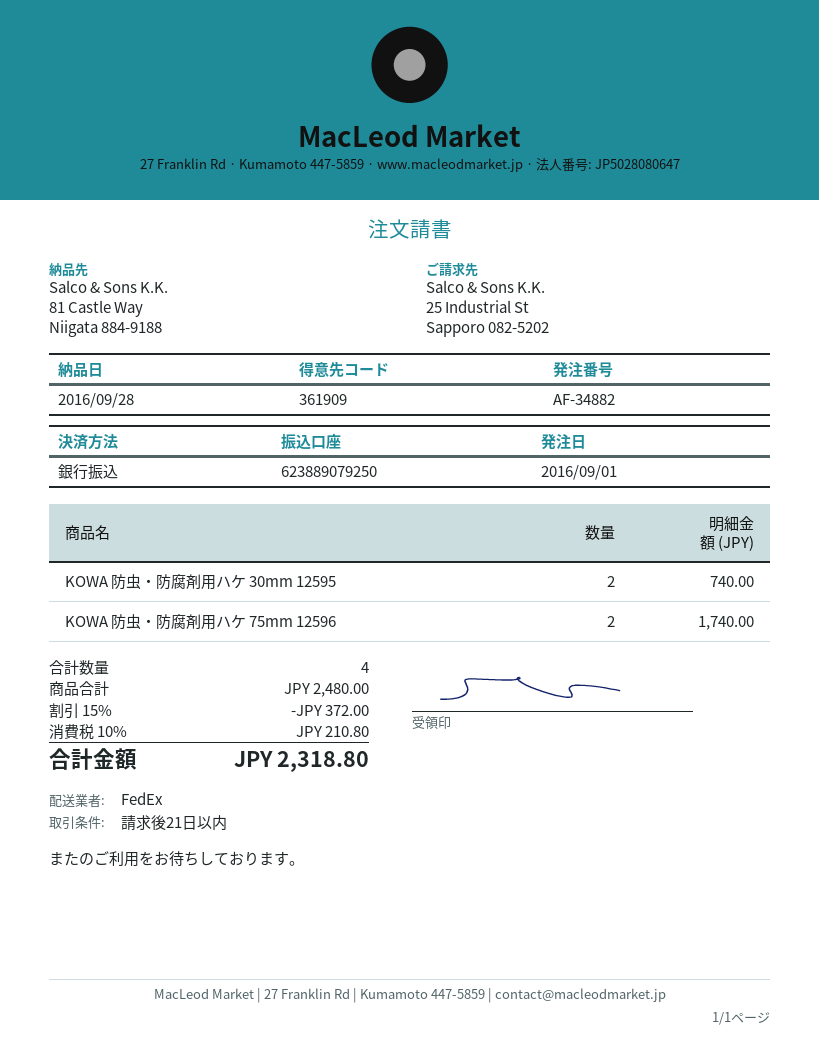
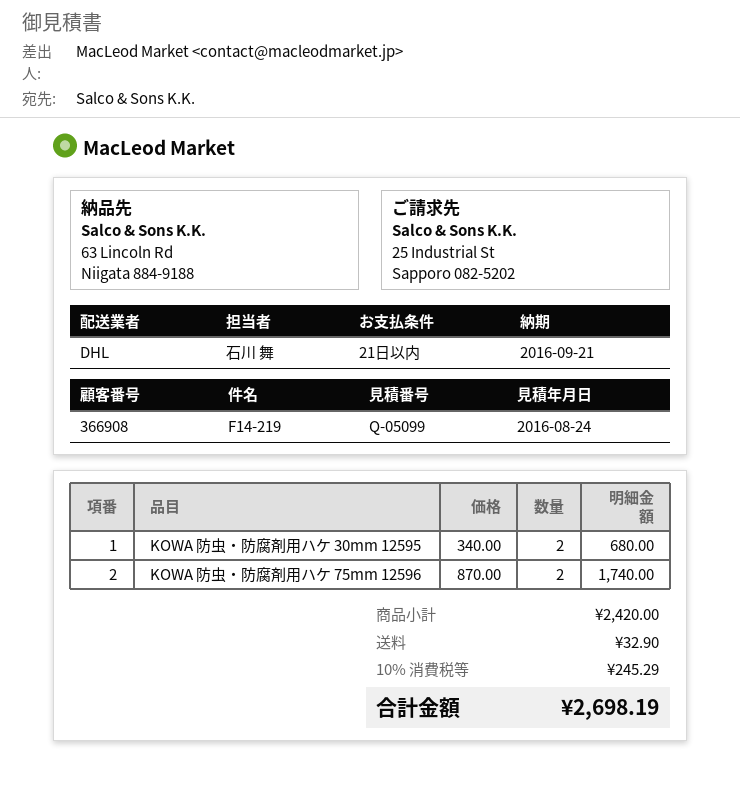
delivery date: 2016-09-28 -> 2016-09-21
customer number: 361909 -> 366908
shipping method: FedEx -> DHL
ship to: 81 Castle Way, Niigata 884-9188 -> 63 Lincoln Rd, Niigata 884-9188
KOWA 防虫・防腐剤用ハケ 30mm 12595: 2 for 740.00 -> 2 for 680.00
subtotal: 2480.00 -> 2420.00
discount: 15% = 372.00 -> none
shipping: none -> 32.90
tax: 10% = 210.80 -> 10% = 245.29
total: 2318.80 -> 2698.19

